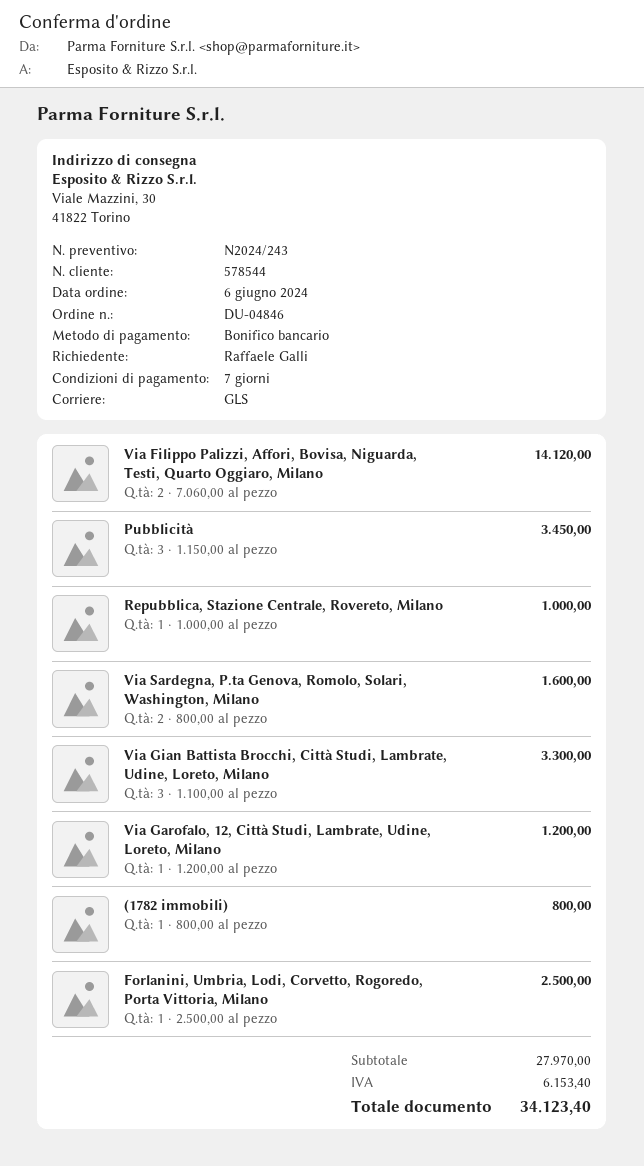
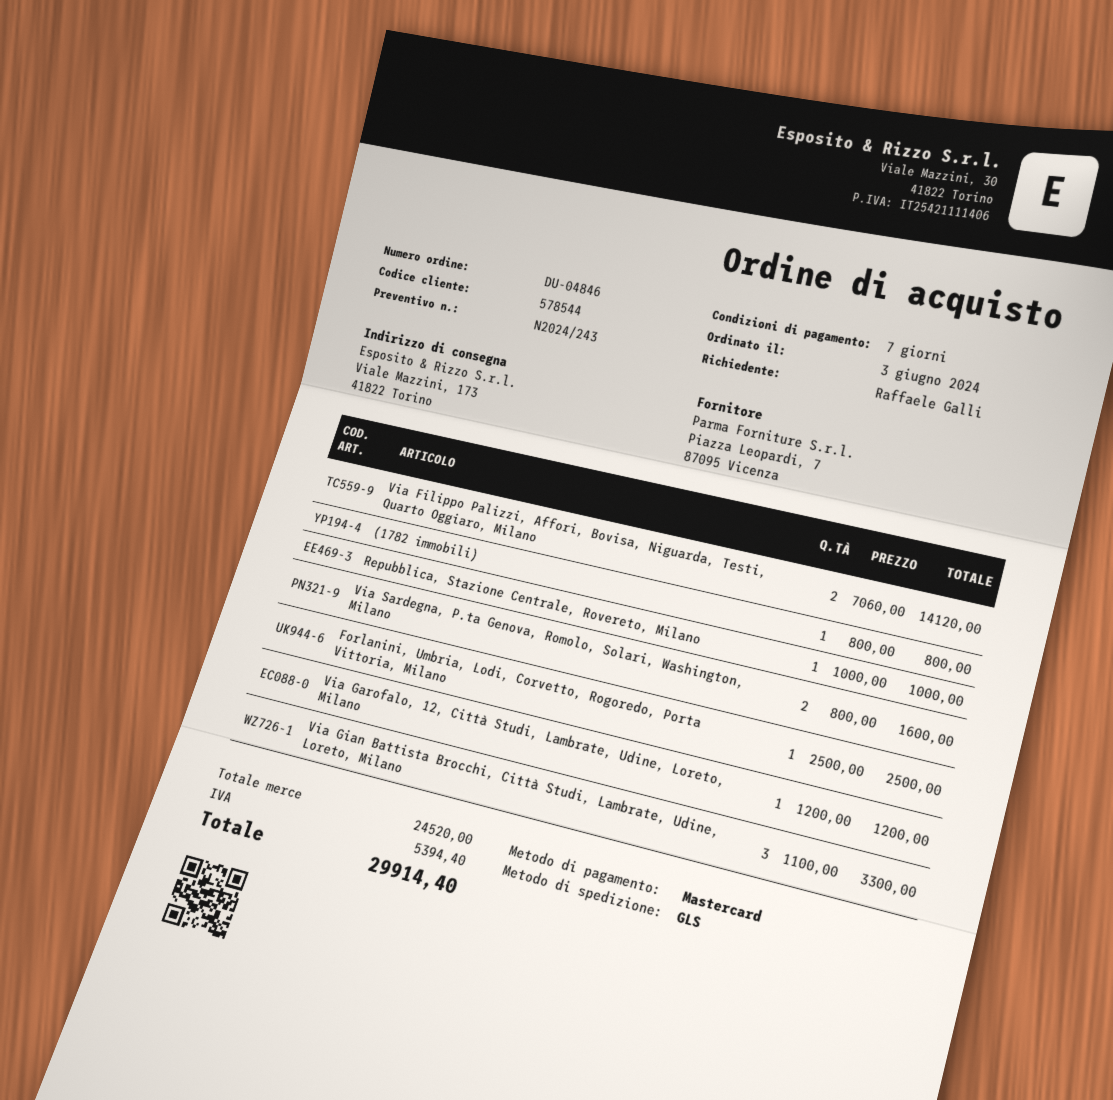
order date: 2024-06-06 -> 2024-06-03
payment method: bank transfer -> Mastercard
ship to: Viale Mazzini, 30, 41822 Torino -> Viale Mazzini, 173, 41822 Torino
Pubblicità: 3 x 1150.00 = 3450.00 -> none
subtotal: 27970.00 -> 24520.00
tax: 6153.40 -> 5394.40
total: 34123.40 -> 29914.40

